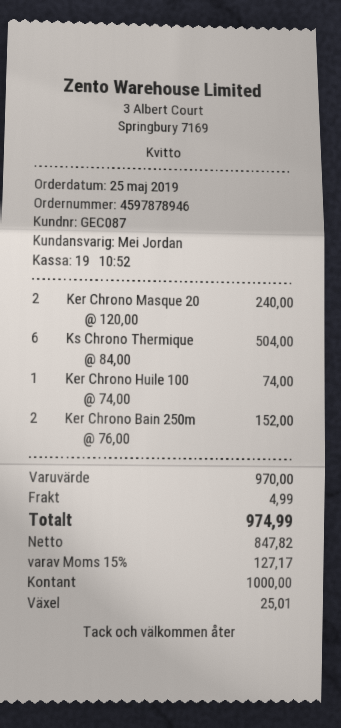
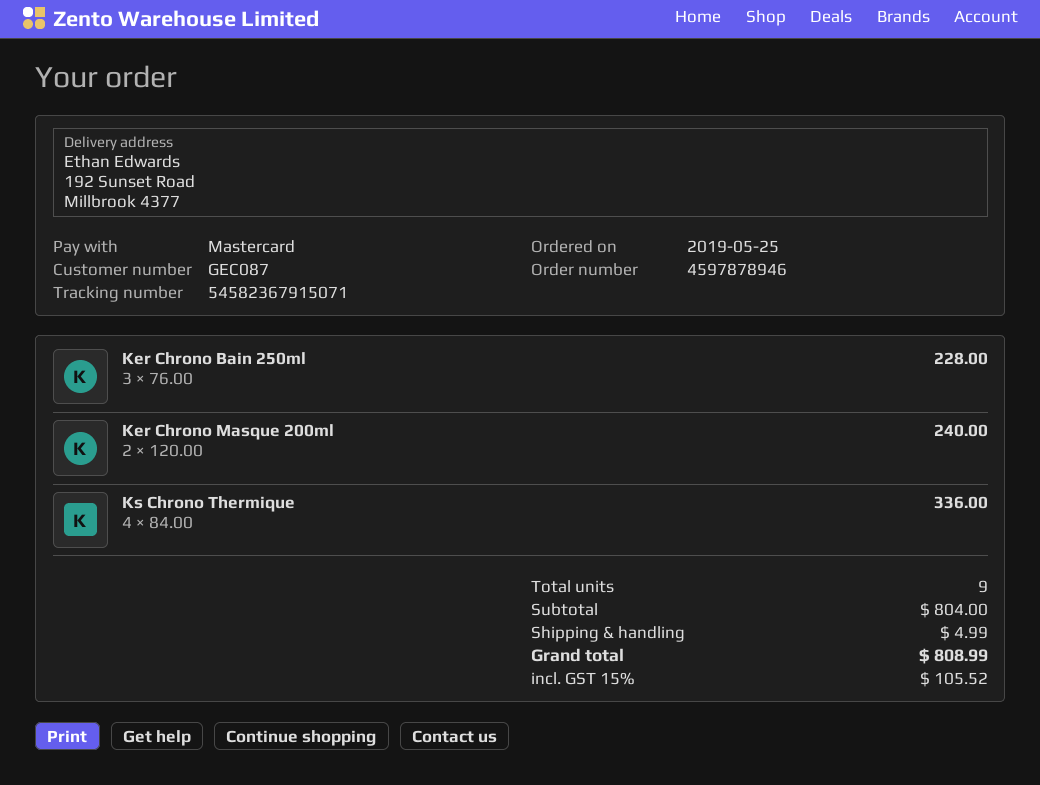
payment method: cash -> Mastercard
Ks Chrono Thermique: 6 x 84.00 = 504.00 -> 4 x 84.00 = 336.00
Ker Chrono Huile 100: 1 x 74.00 = 74.00 -> none
Ker Chrono Bain 250m: 2 x 76.00 = 152.00 -> 3 x 76.00 = 228.00
subtotal: 970.00 -> 804.00
tax: 15% = 127.17 -> 15% = 105.52
total: 974.99 -> 808.99

